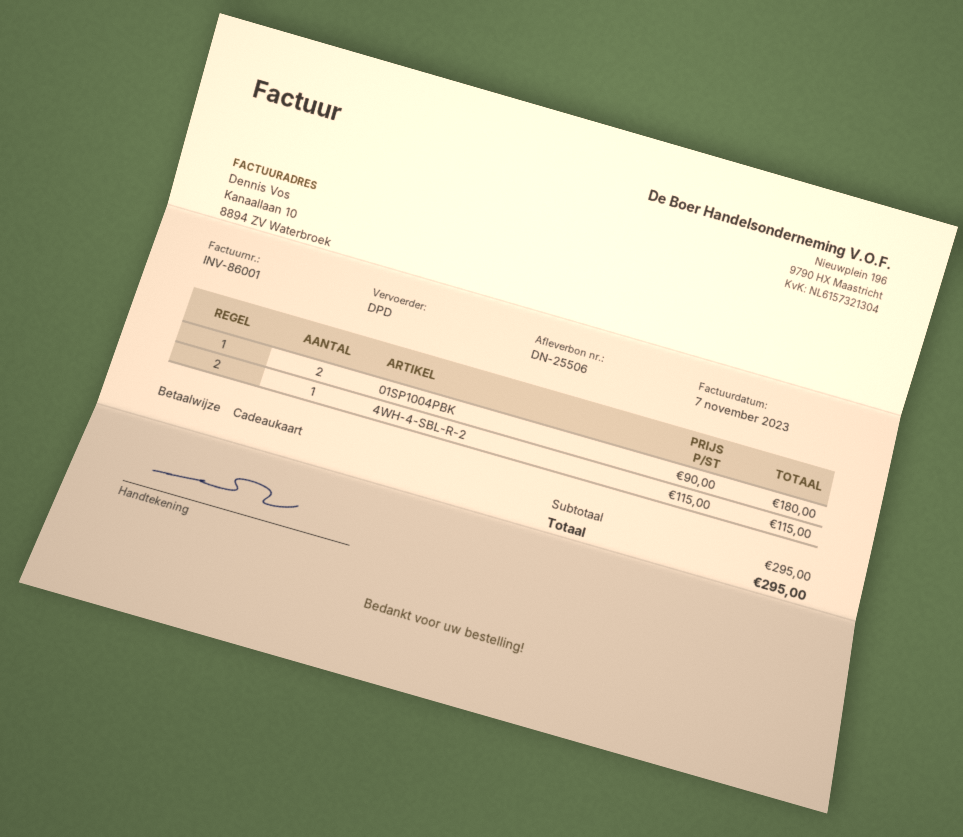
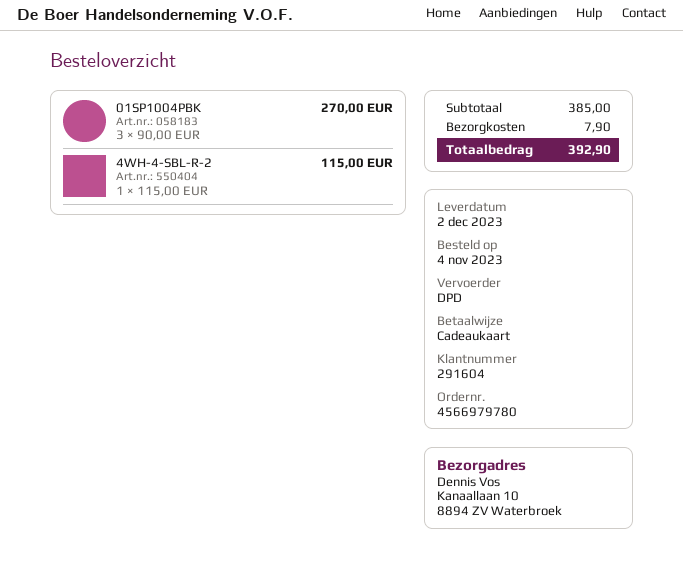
01SP1004PBK: 2 x 90.00 = 180.00 -> 3 x 90.00 = 270.00
subtotal: 295.00 -> 385.00
shipping: none -> 7.90
total: 295.00 -> 392.90

